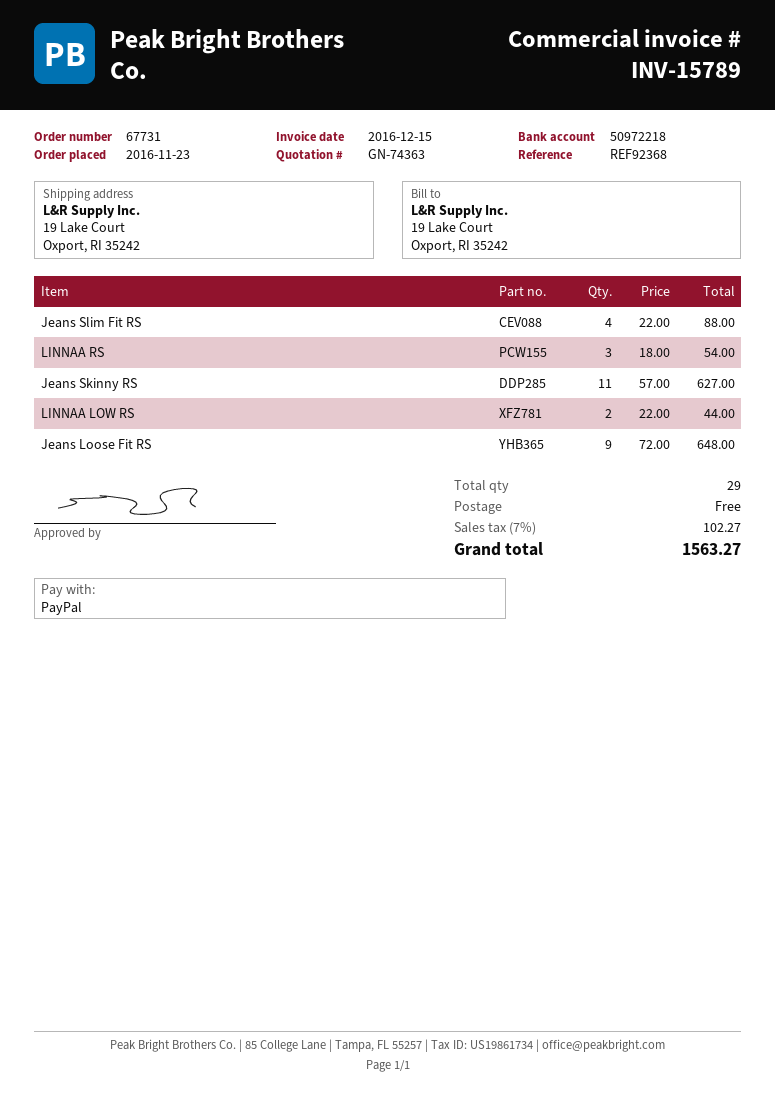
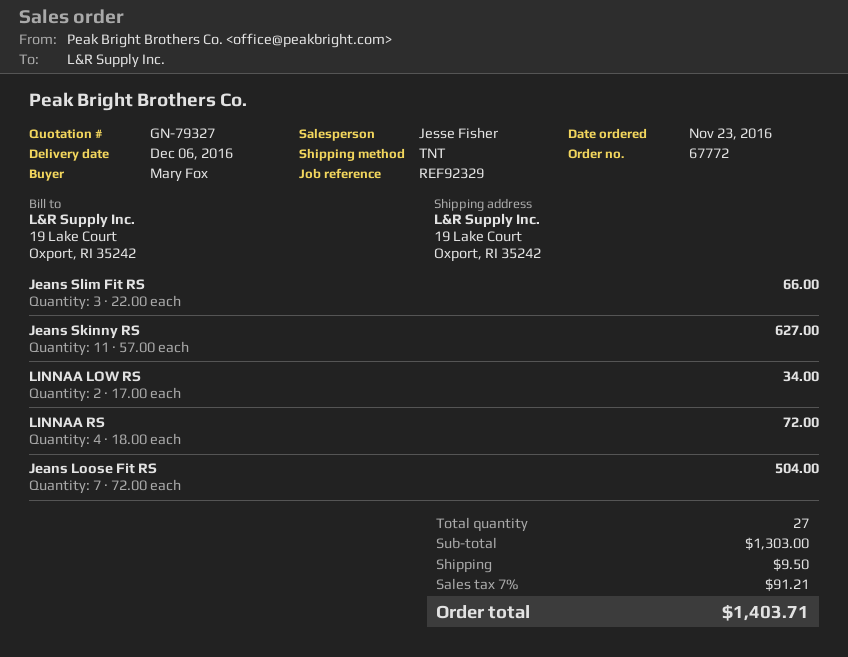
quote number: GN-74363 -> GN-79327
order number: 67731 -> 67772
reference: REF92368 -> REF92329
Jeans Slim Fit RS: 4 x 22.00 = 88.00 -> 3 x 22.00 = 66.00
LINNAA RS: 3 x 18.00 = 54.00 -> 4 x 18.00 = 72.00
LINNAA LOW RS: 2 x 22.00 = 44.00 -> 2 x 17.00 = 34.00
Jeans Loose Fit RS: 9 x 72.00 = 648.00 -> 7 x 72.00 = 504.00
total quantity: 29 -> 27
shipping: 0.00 -> 9.50
tax: 7% = 102.27 -> 7% = 91.21
total: 1563.27 -> 1403.71

